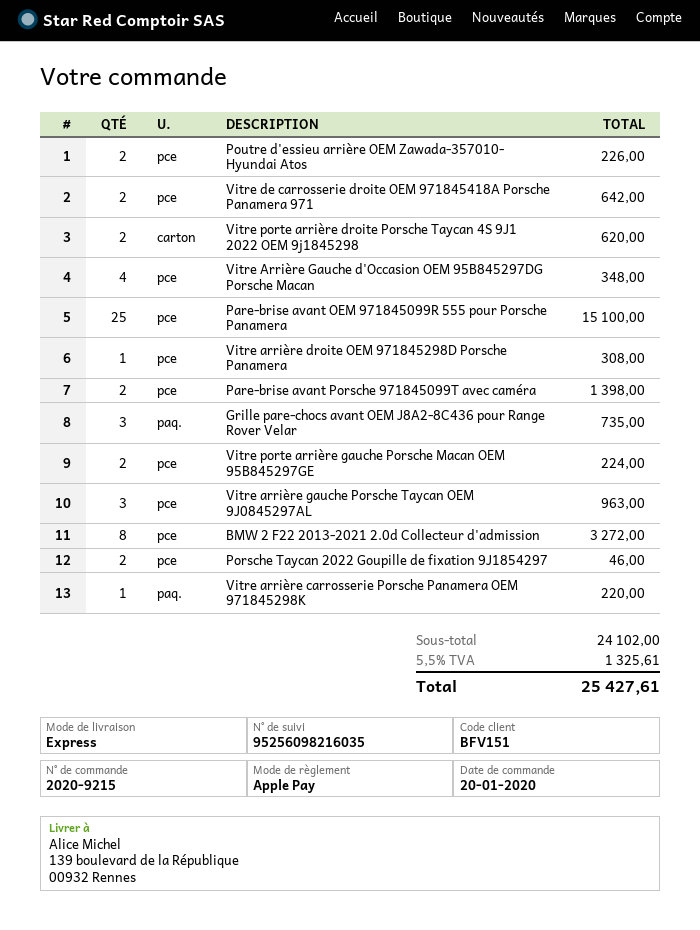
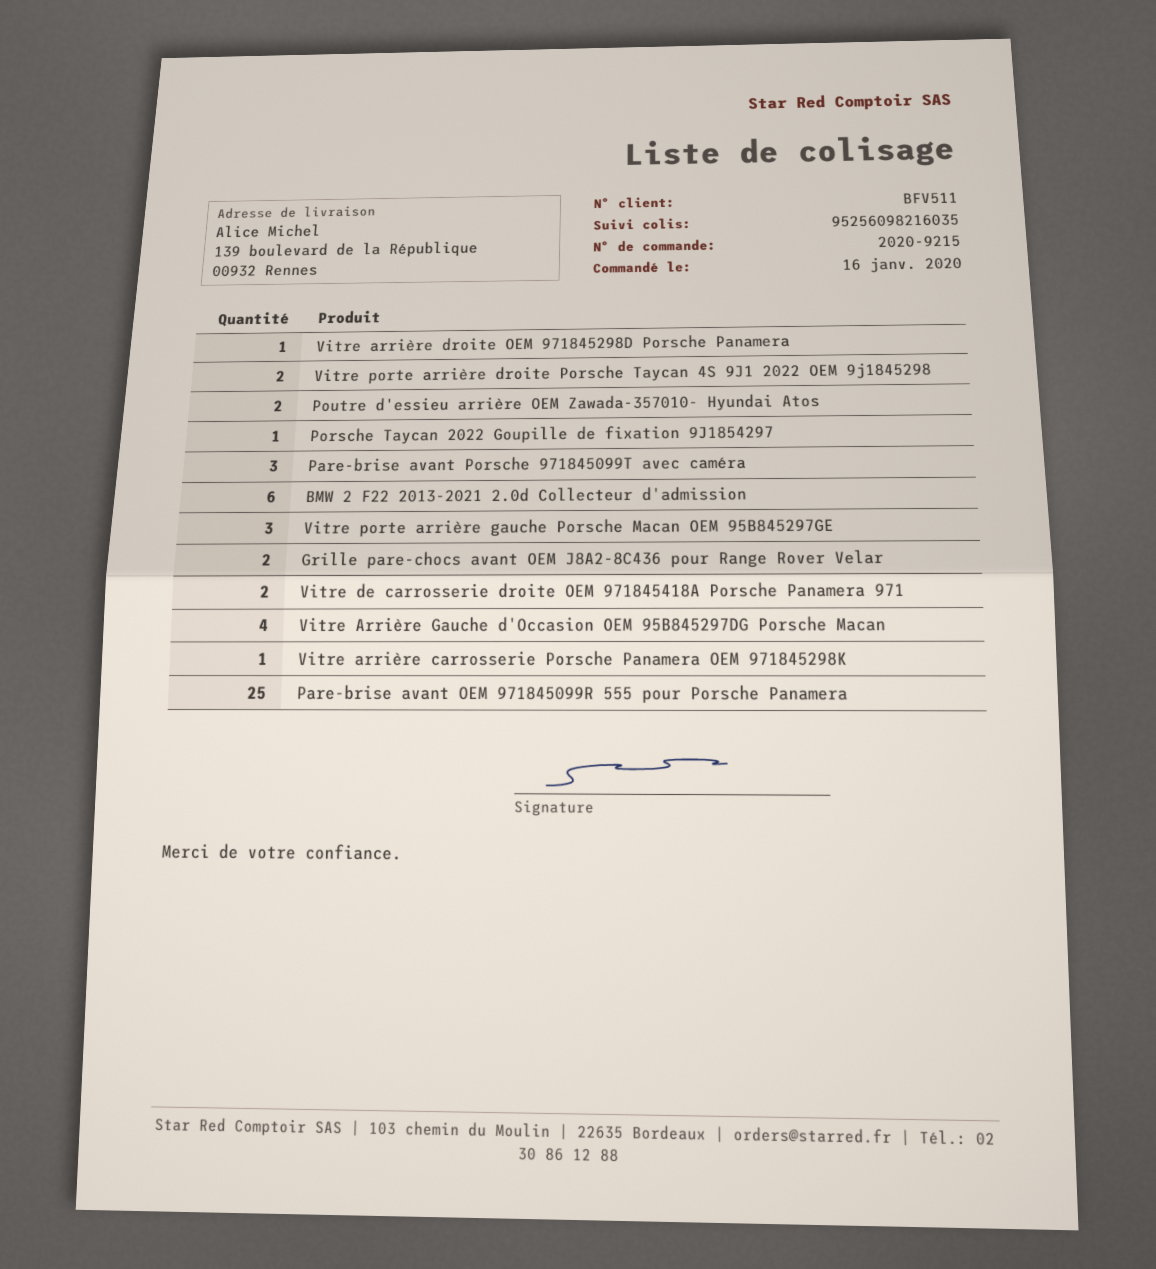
order date: 2020-01-20 -> 2020-01-16
customer number: BFV151 -> BFV511
Pare-brise avant Porsche 971845099T avec caméra: 2 -> 3
Grille pare-chocs avant OEM J8A2-8C436 pour Range Rover Velar: 3 -> 2
Vitre porte arrière gauche Porsche Macan OEM 95B845297GE: 2 -> 3
Vitre arrière gauche Porsche Taycan OEM 9J0845297AL: 3 -> none
BMW 2 F22 2013-2021 2.0d Collecteur d'admission: 8 -> 6
Porsche Taycan 2022 Goupille de fixation 9J1854297: 2 -> 1

